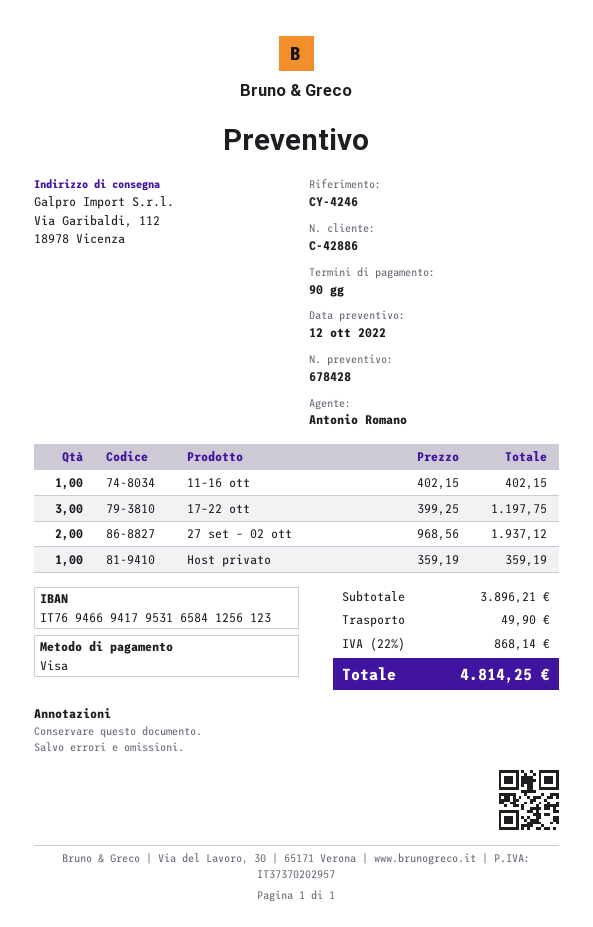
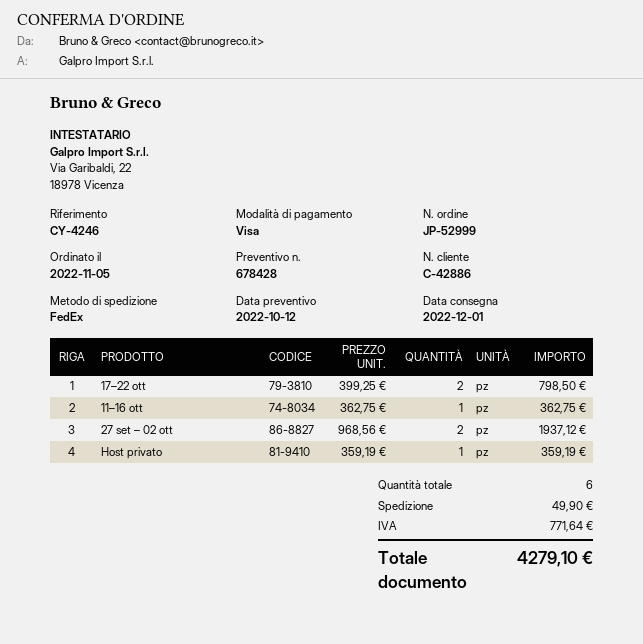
11–16 ott: 1 x 402.15 = 402.15 -> 1 x 362.75 = 362.75
17–22 ott: 3 x 399.25 = 1197.75 -> 2 x 399.25 = 798.50
tax: 868.14 -> 771.64
total: 4814.25 -> 4279.10

